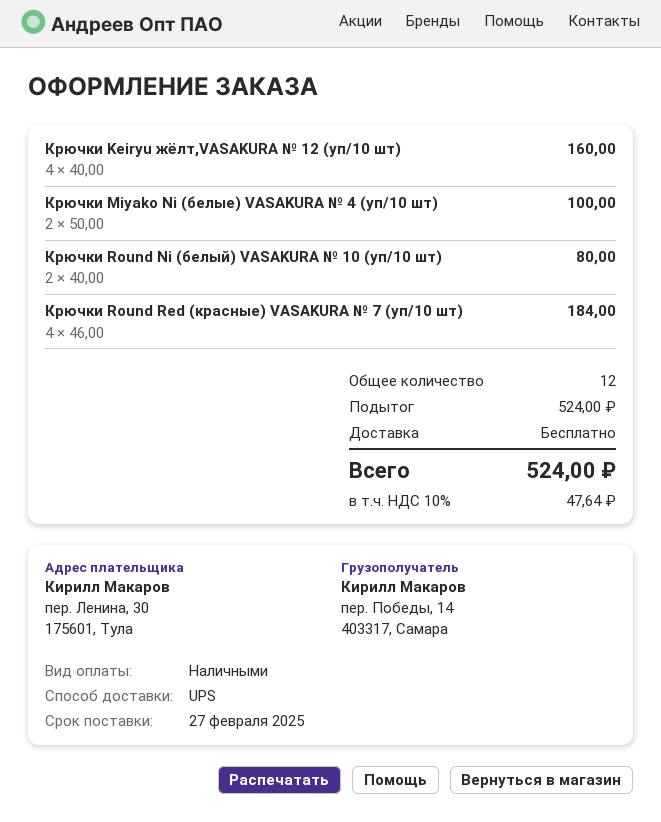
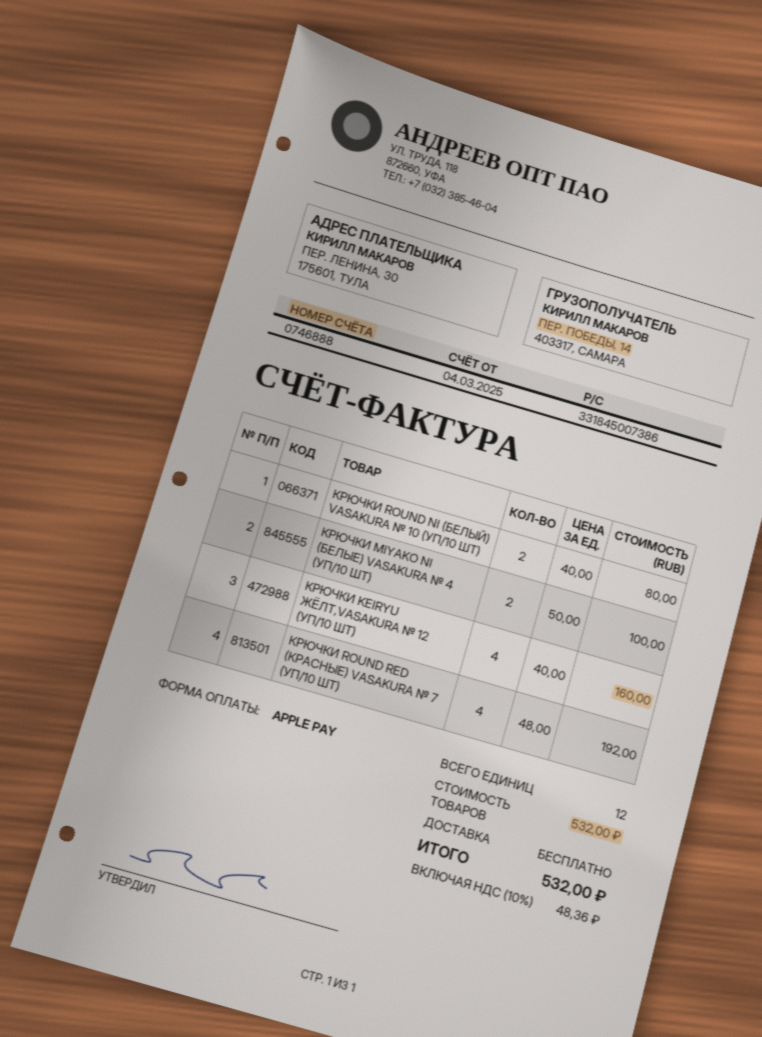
payment method: cash -> Apple Pay
Крючки Round Red (красные) VASAKURA № 7 (уп/10 шт): 4 x 46.00 = 184.00 -> 4 x 48.00 = 192.00
subtotal: 524.00 -> 532.00
tax: 10% = 47.64 -> 10% = 48.36
total: 524.00 -> 532.00

